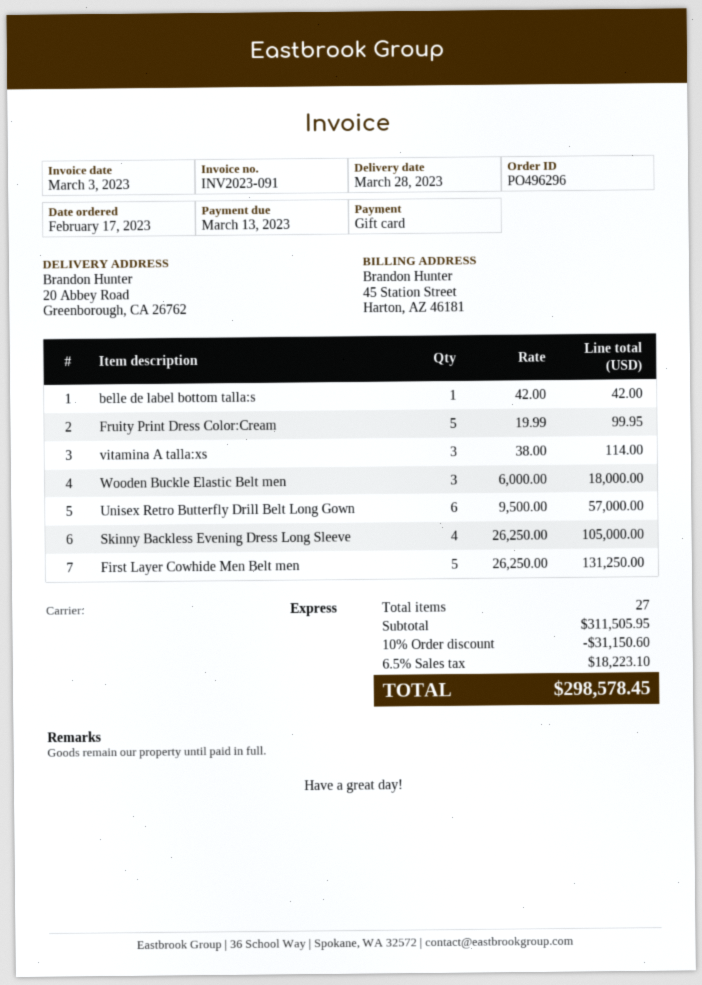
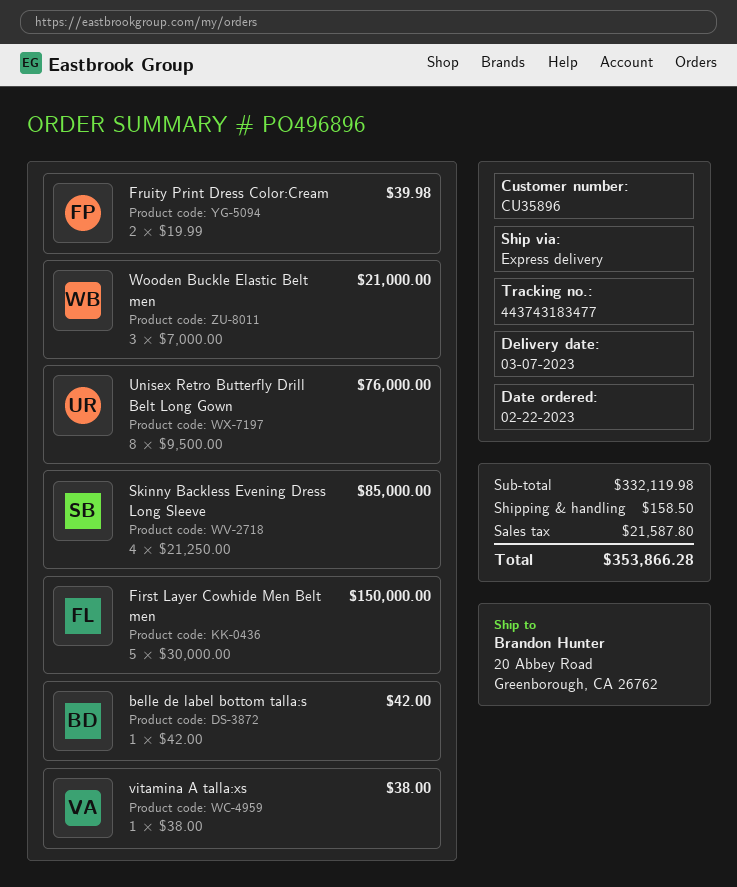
order number: PO496296 -> PO496896
order date: 2023-02-17 -> 2023-02-22
delivery date: 2023-03-28 -> 2023-03-07
Fruity Print Dress Color:Cream: 5 x 19.99 = 99.95 -> 2 x 19.99 = 39.98
vitamina A talla:xs: 3 x 38.00 = 114.00 -> 1 x 38.00 = 38.00
Wooden Buckle Elastic Belt men: 3 x 6000.00 = 18000.00 -> 3 x 7000.00 = 21000.00
Unisex Retro Butterfly Drill Belt Long Gown: 6 x 9500.00 = 57000.00 -> 8 x 9500.00 = 76000.00
Skinny Backless Evening Dress Long Sleeve: 4 x 26250.00 = 105000.00 -> 4 x 21250.00 = 85000.00
First Layer Cowhide Men Belt men: 5 x 26250.00 = 131250.00 -> 5 x 30000.00 = 150000.00
subtotal: 311505.95 -> 332119.98
discount: 10% = 31150.60 -> none
shipping: none -> 158.50
tax: 18223.10 -> 21587.80
total: 298578.45 -> 353866.28

